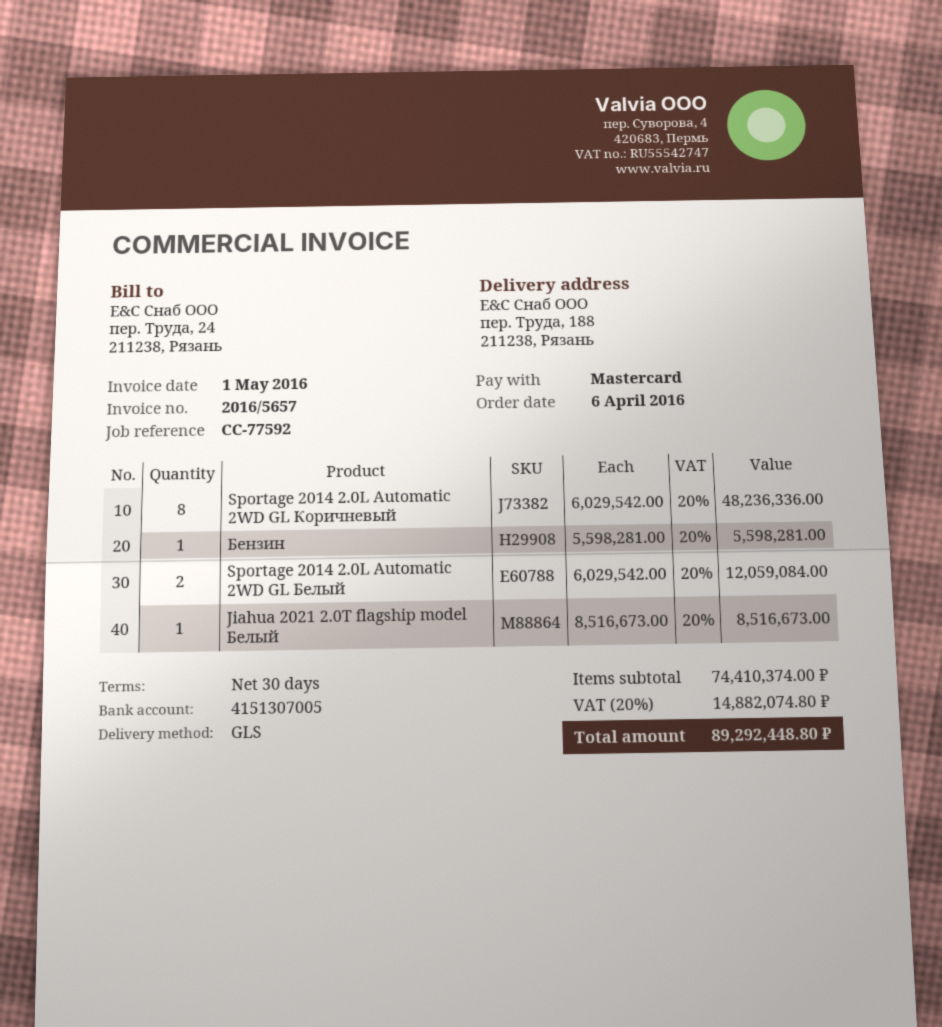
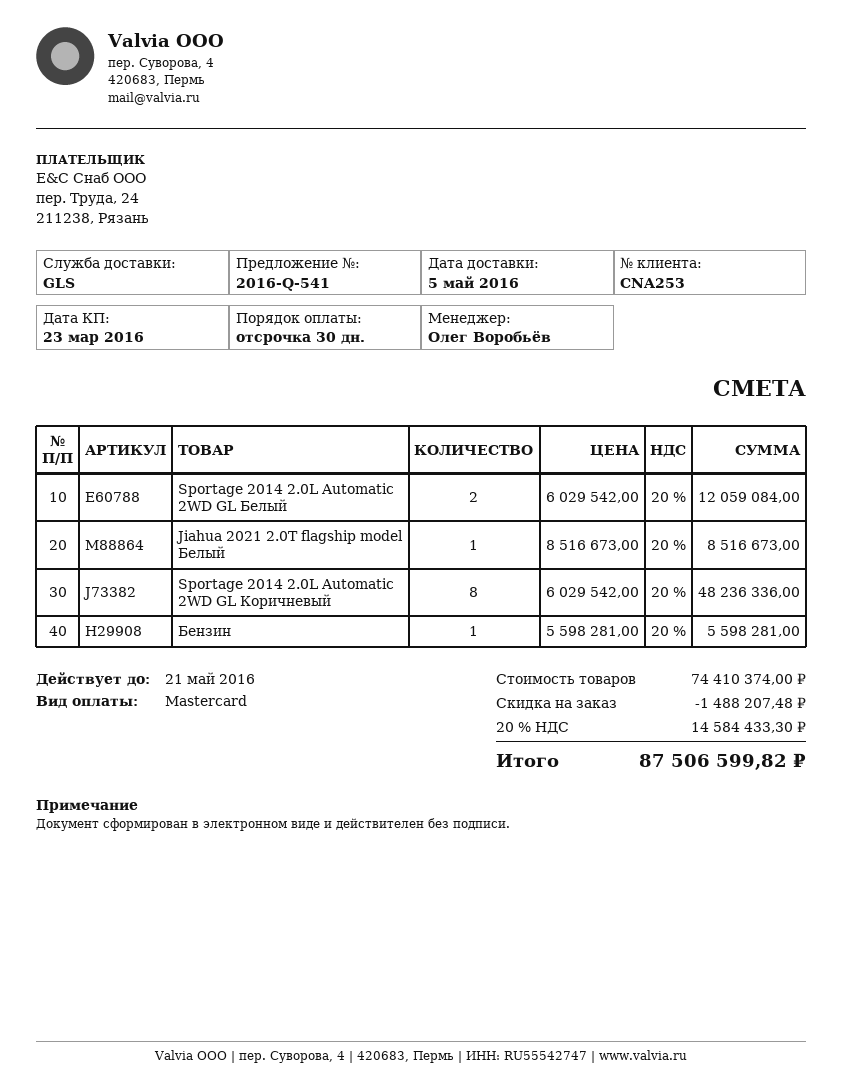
discount: none -> 1488207.48
tax: 20% = 14882074.80 -> 20% = 14584433.30
total: 89292448.80 -> 87506599.82

